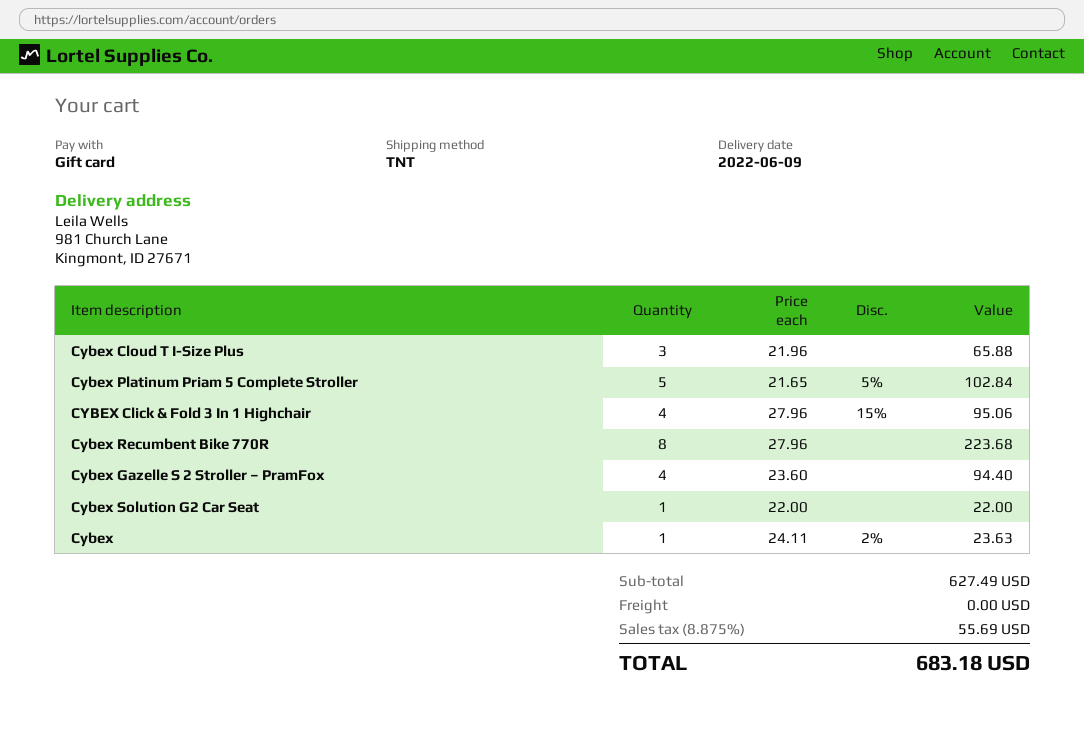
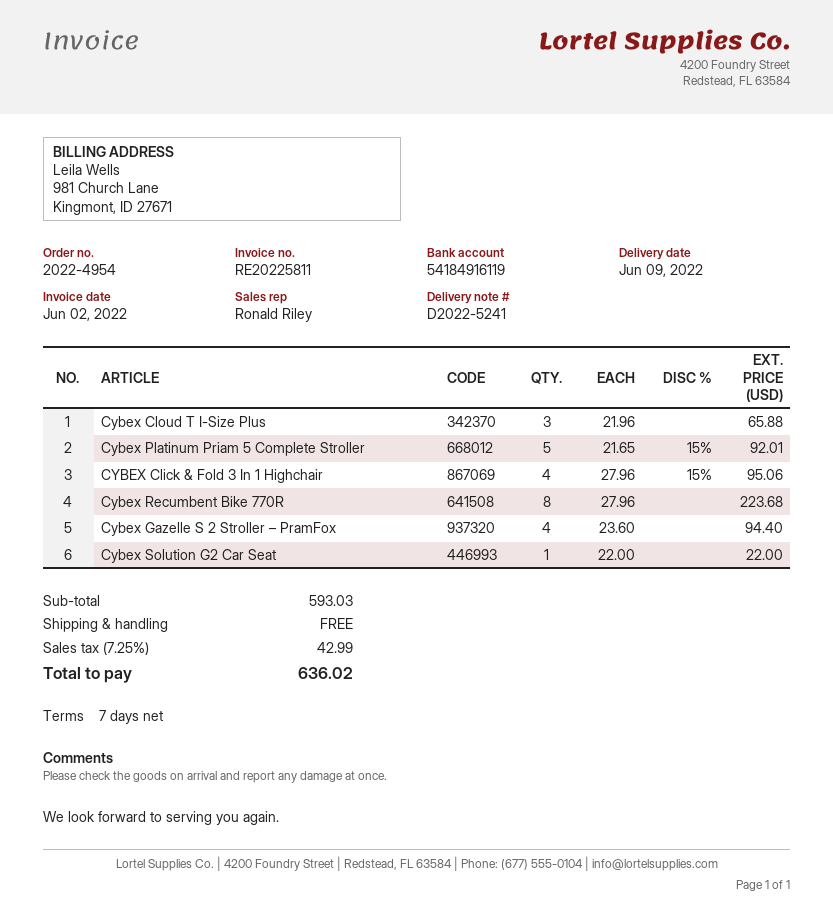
Cybex Platinum Priam 5 Complete Stroller: 5 x 21.65 - 5% = 102.84 -> 5 x 21.65 - 15% = 92.01
Cybex: 1 x 24.11 - 2% = 23.63 -> none
subtotal: 627.49 -> 593.03
tax: 8.875% = 55.69 -> 7.25% = 42.99
total: 683.18 -> 636.02

